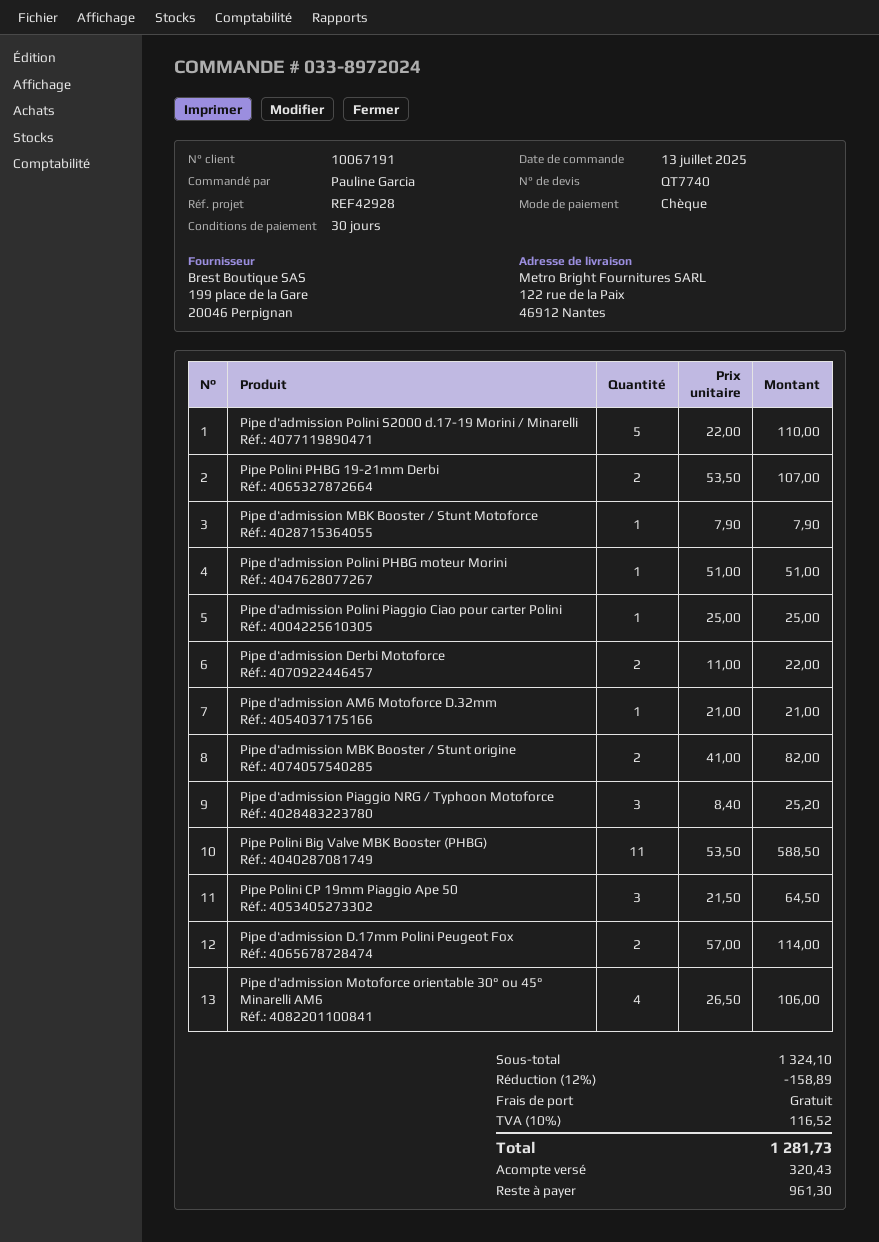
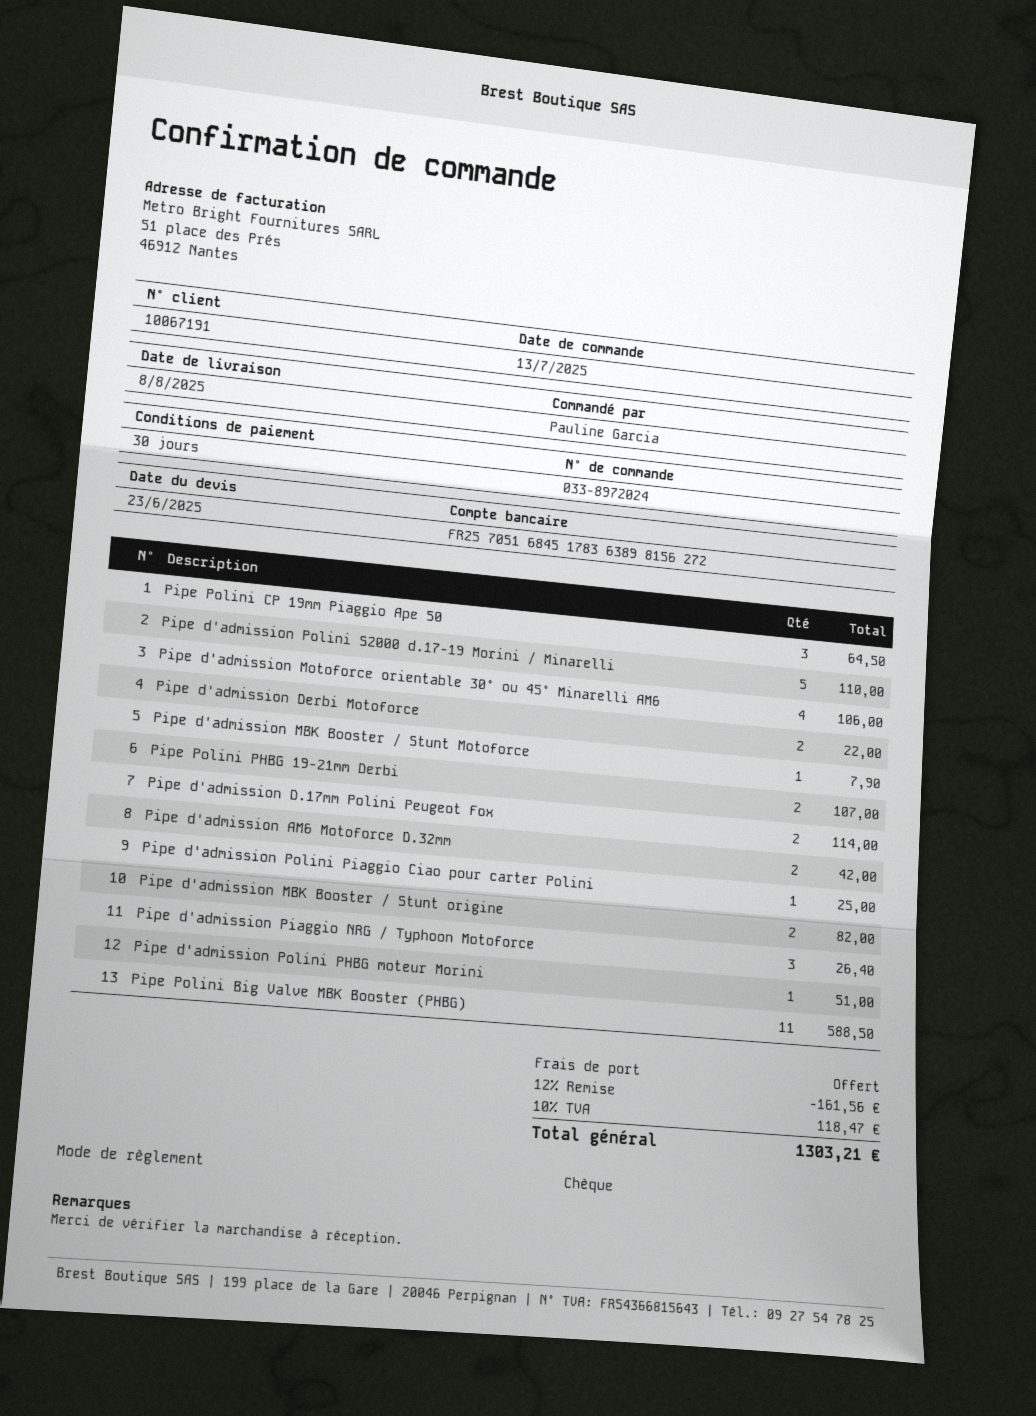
Pipe d'admission AM6 Motoforce D.32mm: 1 for 21.00 -> 2 for 42.00
Pipe d'admission Piaggio NRG / Typhoon Motoforce: 3 for 25.20 -> 3 for 26.40
discount: 12% = 158.89 -> 12% = 161.56
tax: 10% = 116.52 -> 10% = 118.47
total: 1281.73 -> 1303.21

